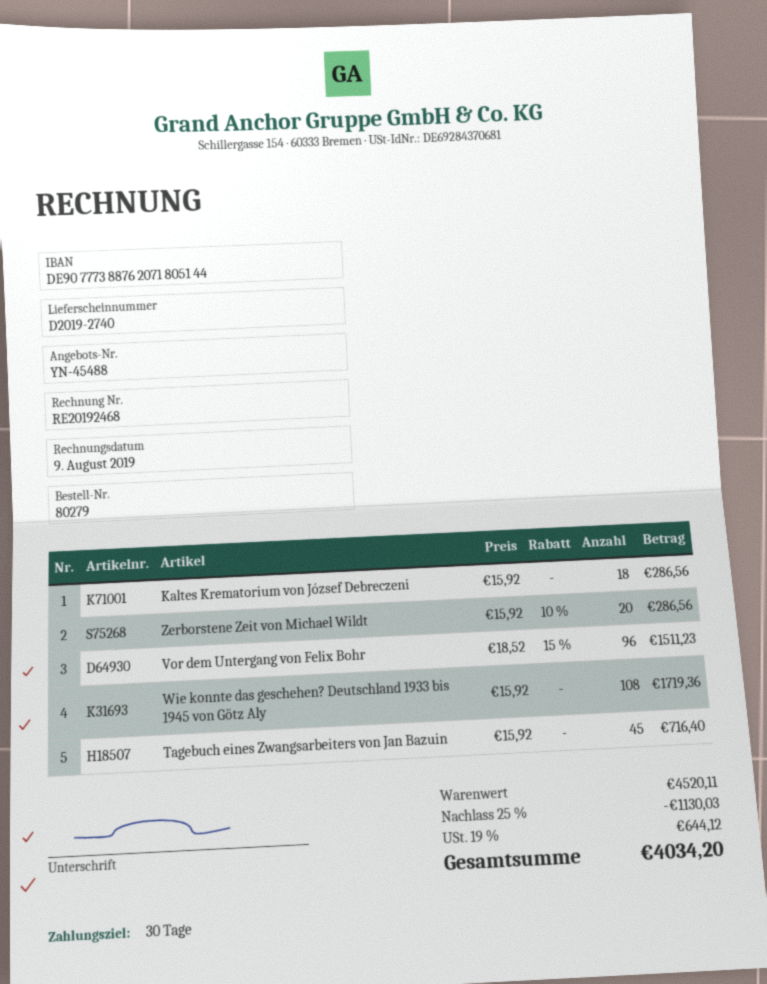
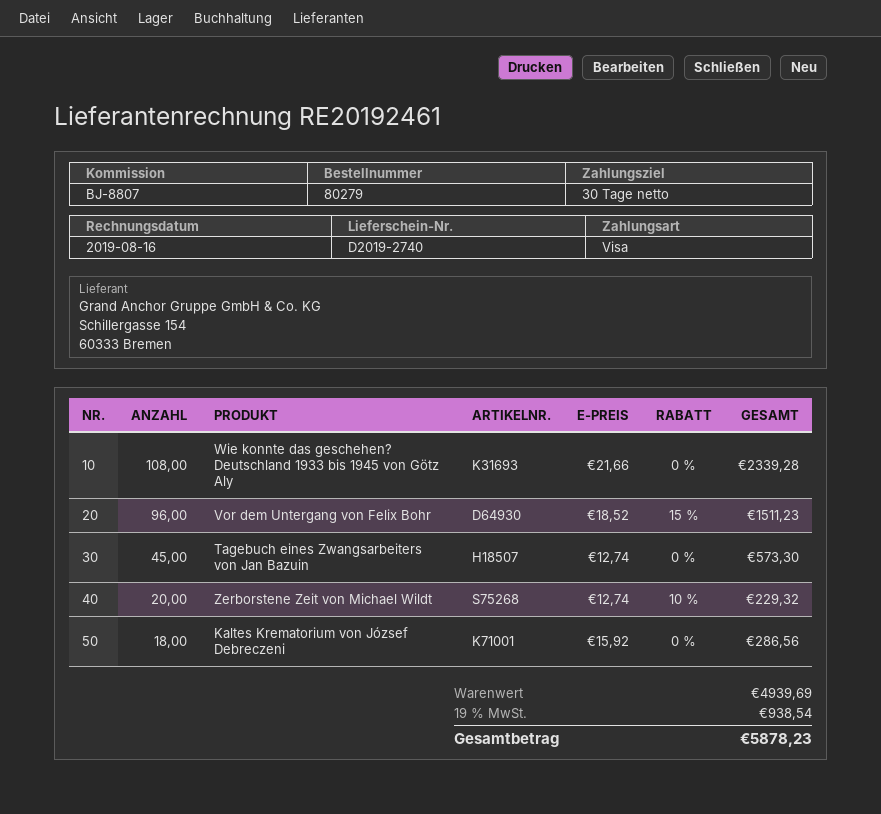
invoice number: RE20192468 -> RE20192461
invoice date: 2019-08-09 -> 2019-08-16
Zerborstene Zeit von Michael Wildt: 20 x 15.92 - 10% = 286.56 -> 20 x 12.74 - 10% = 229.32
Wie konnte das geschehen? Deutschland 1933 bis 1945 von Götz Aly: 108 x 15.92 = 1719.36 -> 108 x 21.66 = 2339.28
Tagebuch eines Zwangsarbeiters von Jan Bazuin: 45 x 15.92 = 716.40 -> 45 x 12.74 = 573.30
subtotal: 4520.11 -> 4939.69
discount: 25% = 1130.03 -> none
tax: 19% = 644.12 -> 19% = 938.54
total: 4034.20 -> 5878.23

